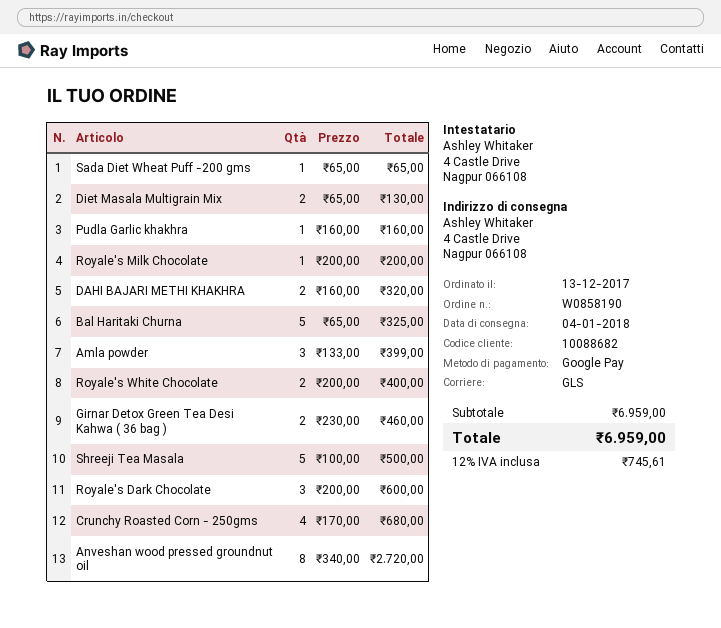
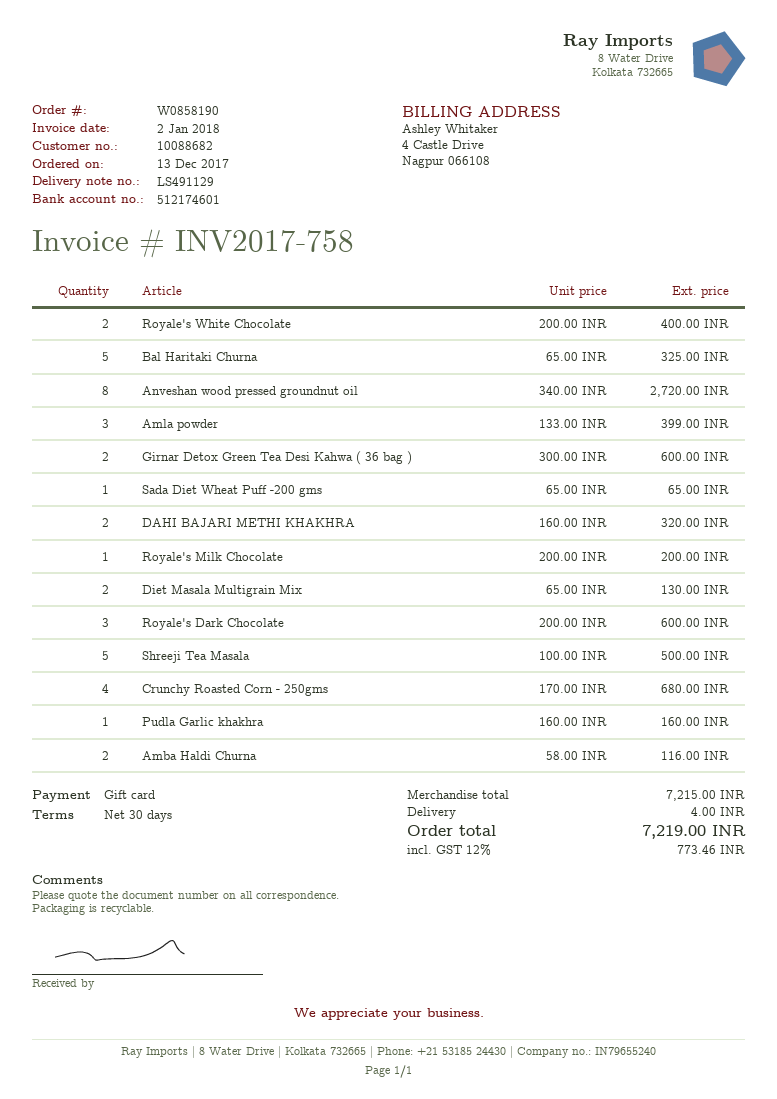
payment method: Google Pay -> gift card
Girnar Detox Green Tea Desi Kahwa ( 36 bag ): 2 x 230.00 = 460.00 -> 2 x 300.00 = 600.00
Amba Haldi Churna: none -> 2 x 58.00 = 116.00
subtotal: 6959.00 -> 7215.00
shipping: none -> 4.00
tax: 12% = 745.61 -> 12% = 773.46
total: 6959.00 -> 7219.00

